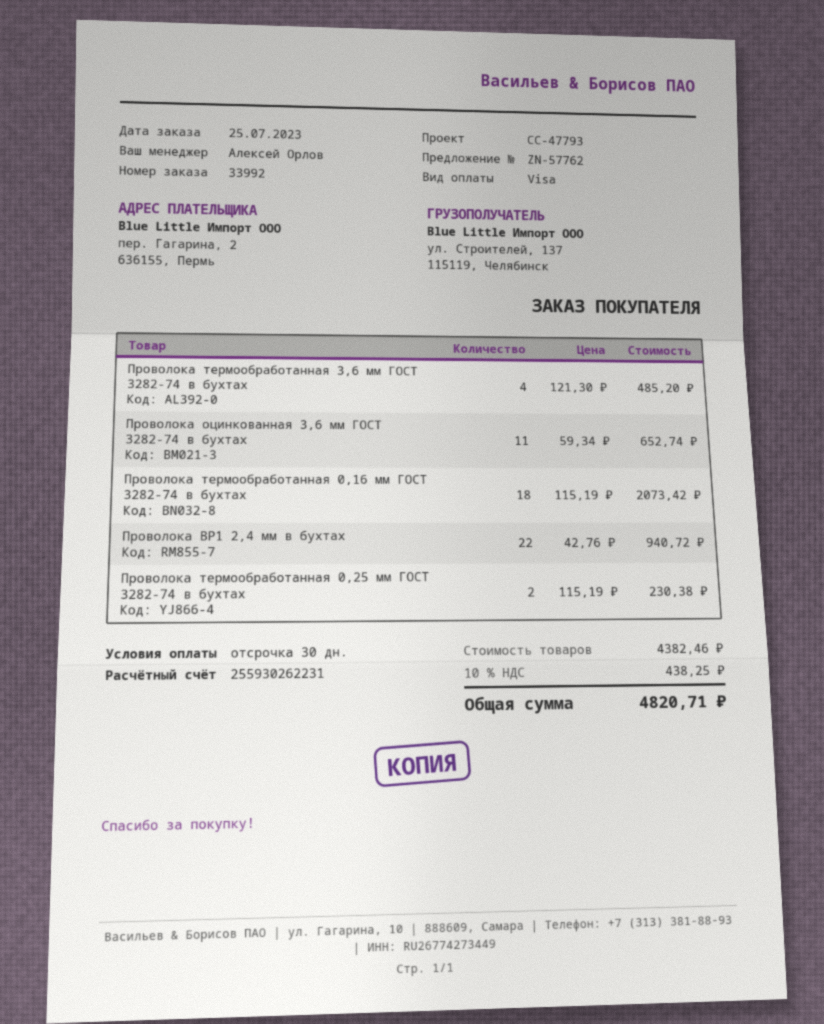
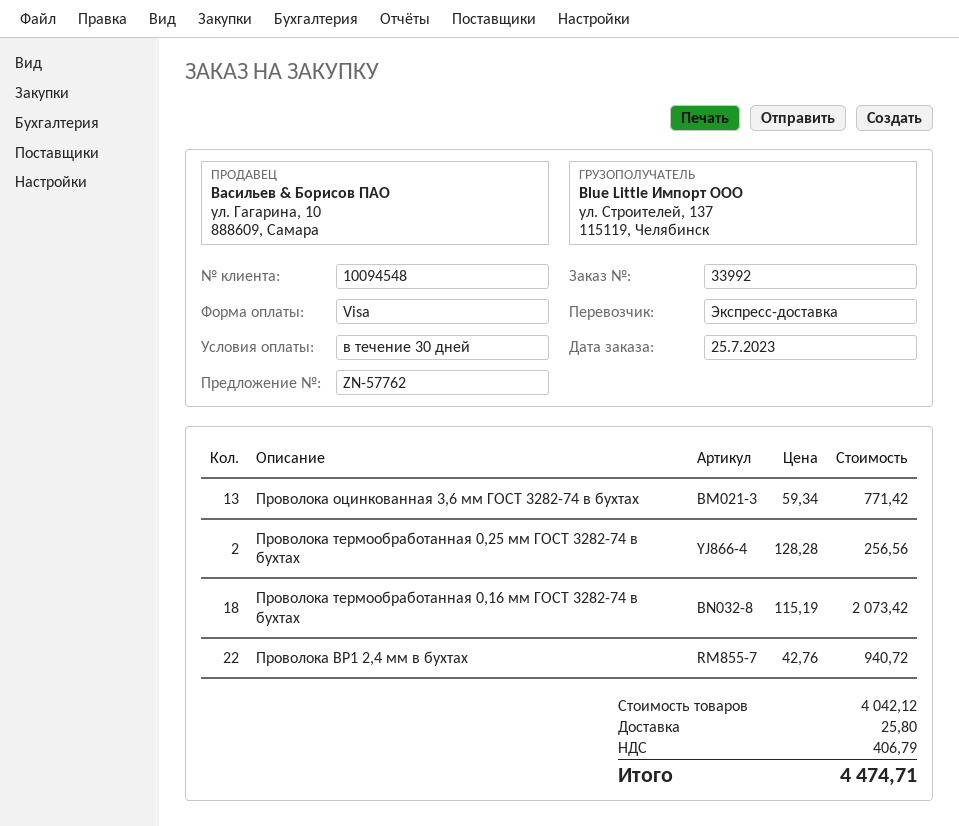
Проволока термообработанная 3,6 мм ГОСТ 3282-74 в бухтах: 4 x 121.30 = 485.20 -> none
Проволока оцинкованная 3,6 мм ГОСТ 3282-74 в бухтах: 11 x 59.34 = 652.74 -> 13 x 59.34 = 771.42
Проволока термообработанная 0,25 мм ГОСТ 3282-74 в бухтах: 2 x 115.19 = 230.38 -> 2 x 128.28 = 256.56
subtotal: 4382.46 -> 4042.12
shipping: none -> 25.80
tax: 438.25 -> 406.79
total: 4820.71 -> 4474.71

